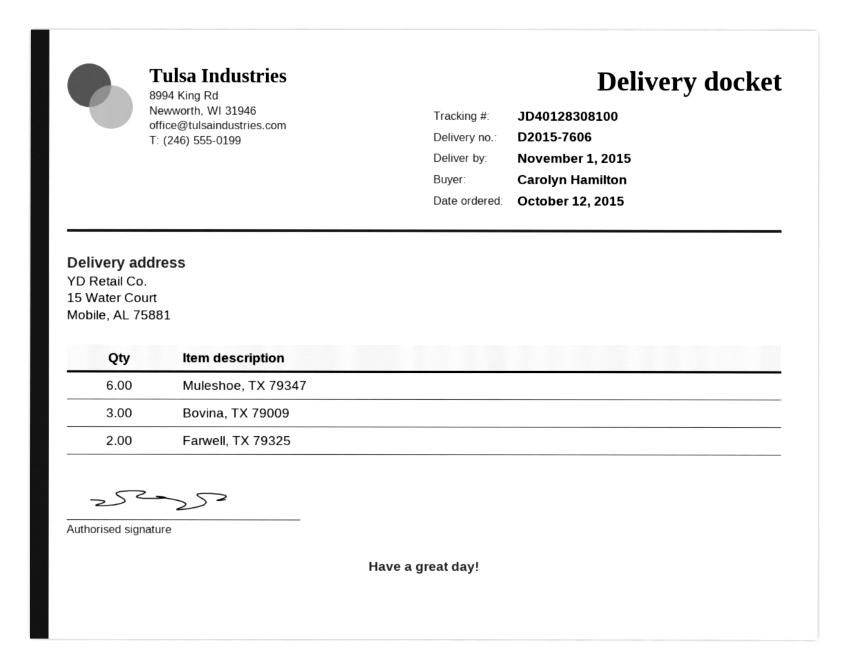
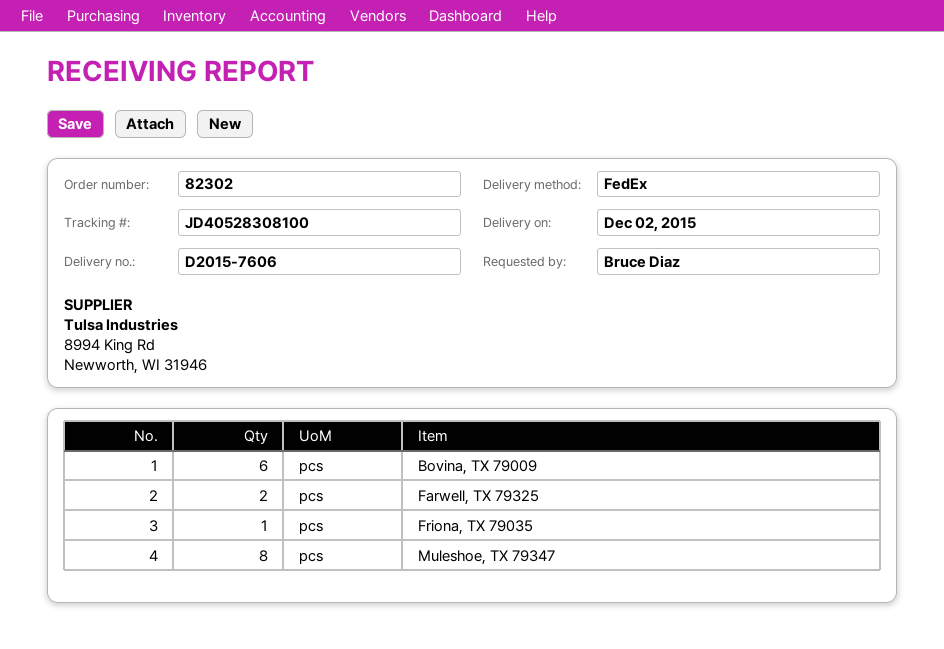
delivery date: 2015-11-01 -> 2015-12-02
ordered by: Carolyn Hamilton -> Bruce Diaz
tracking number: JD40128308100 -> JD40528308100
Muleshoe, TX 79347: 6 -> 8
Bovina, TX 79009: 3 -> 6
Friona, TX 79035: none -> 1

